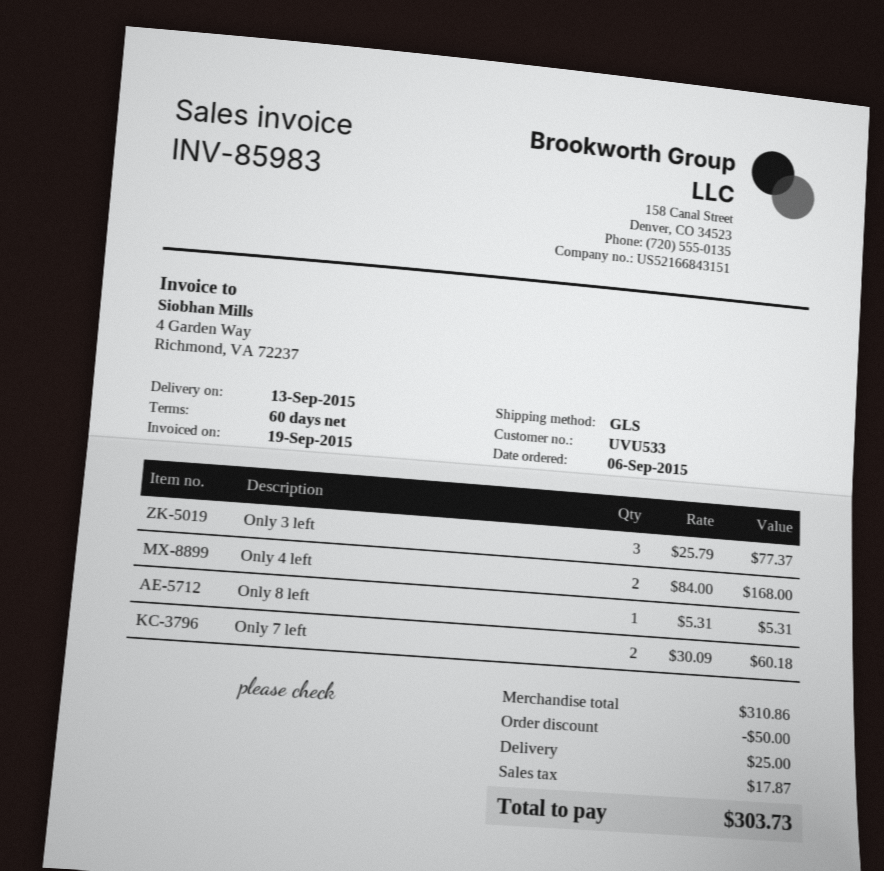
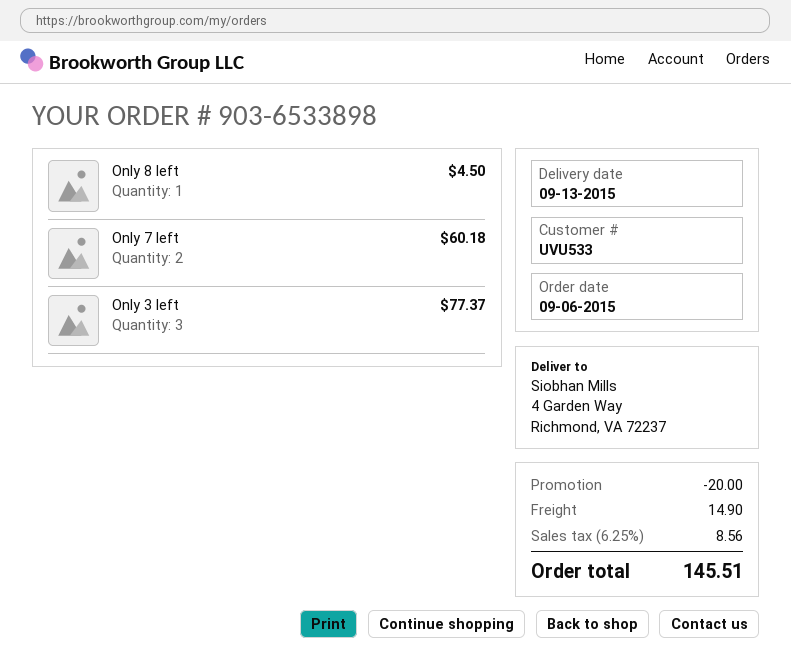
Only 4 left: 2 for 168.00 -> none
Only 8 left: 1 for 5.31 -> 1 for 4.50
discount: 50.00 -> 20.00
shipping: 25.00 -> 14.90
tax: 17.87 -> 8.56
total: 303.73 -> 145.51

